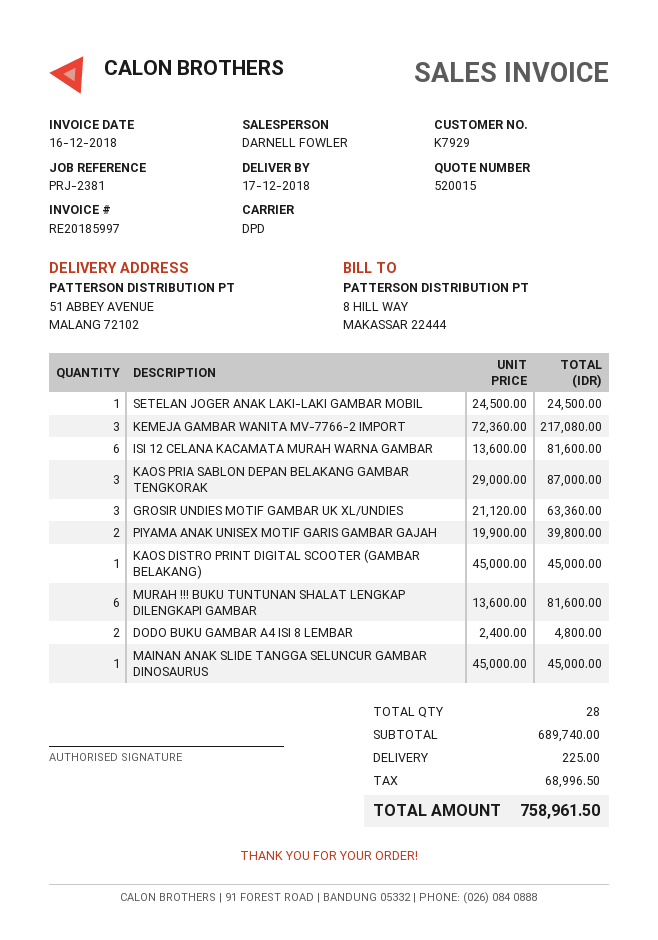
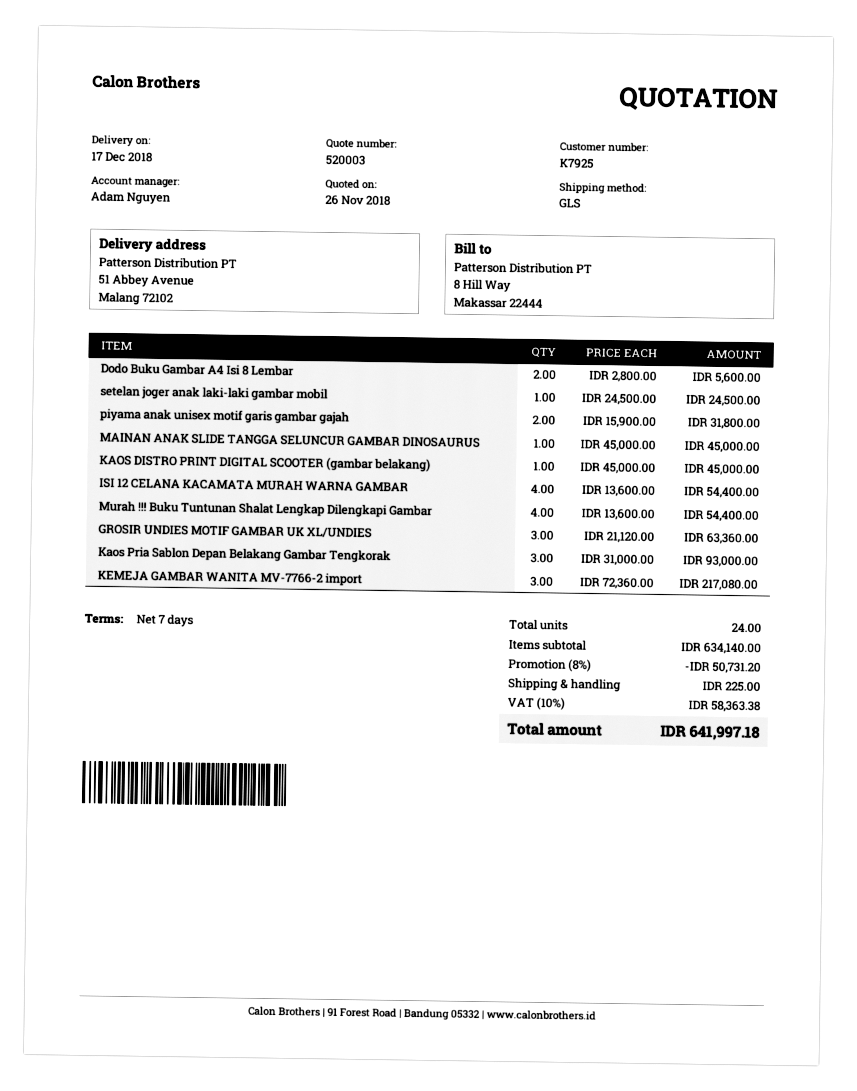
quote number: 520015 -> 520003
customer number: K7929 -> K7925
sales rep: DARNELL FOWLER -> Adam Nguyen
shipping method: DPD -> GLS
ISI 12 CELANA KACAMATA MURAH WARNA GAMBAR: 6 x 13600.00 = 81600.00 -> 4 x 13600.00 = 54400.00
KAOS PRIA SABLON DEPAN BELAKANG GAMBAR TENGKORAK: 3 x 29000.00 = 87000.00 -> 3 x 31000.00 = 93000.00
PIYAMA ANAK UNISEX MOTIF GARIS GAMBAR GAJAH: 2 x 19900.00 = 39800.00 -> 2 x 15900.00 = 31800.00
MURAH !!! BUKU TUNTUNAN SHALAT LENGKAP DILENGKAPI GAMBAR: 6 x 13600.00 = 81600.00 -> 4 x 13600.00 = 54400.00
DODO BUKU GAMBAR A4 ISI 8 LEMBAR: 2 x 2400.00 = 4800.00 -> 2 x 2800.00 = 5600.00
total quantity: 28 -> 24
subtotal: 689740.00 -> 634140.00
discount: none -> 8% = 50731.20
tax: 68996.50 -> 58363.38
total: 758961.50 -> 641997.18

